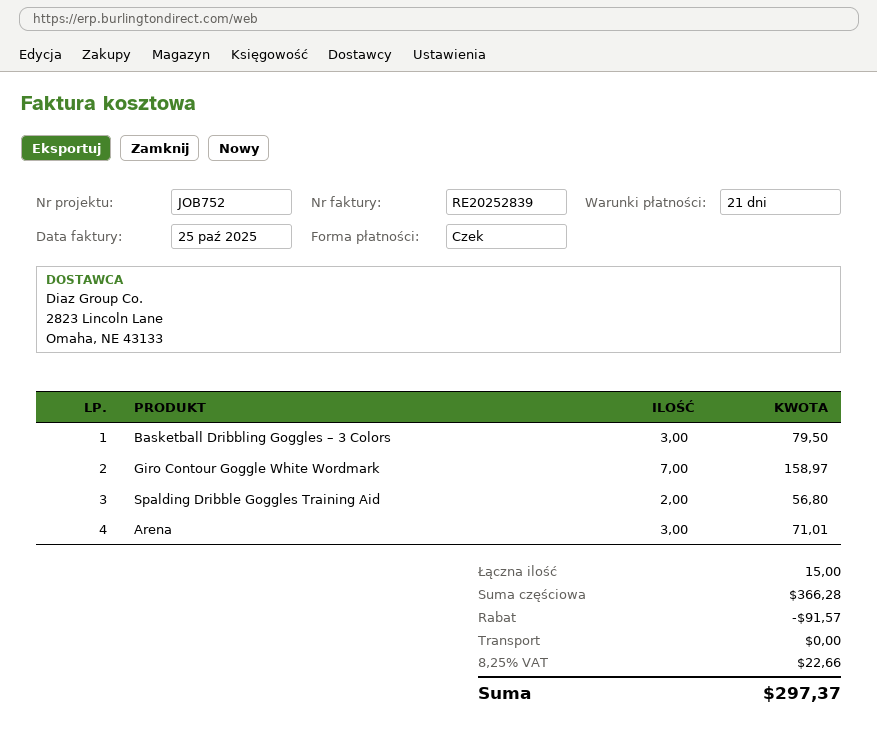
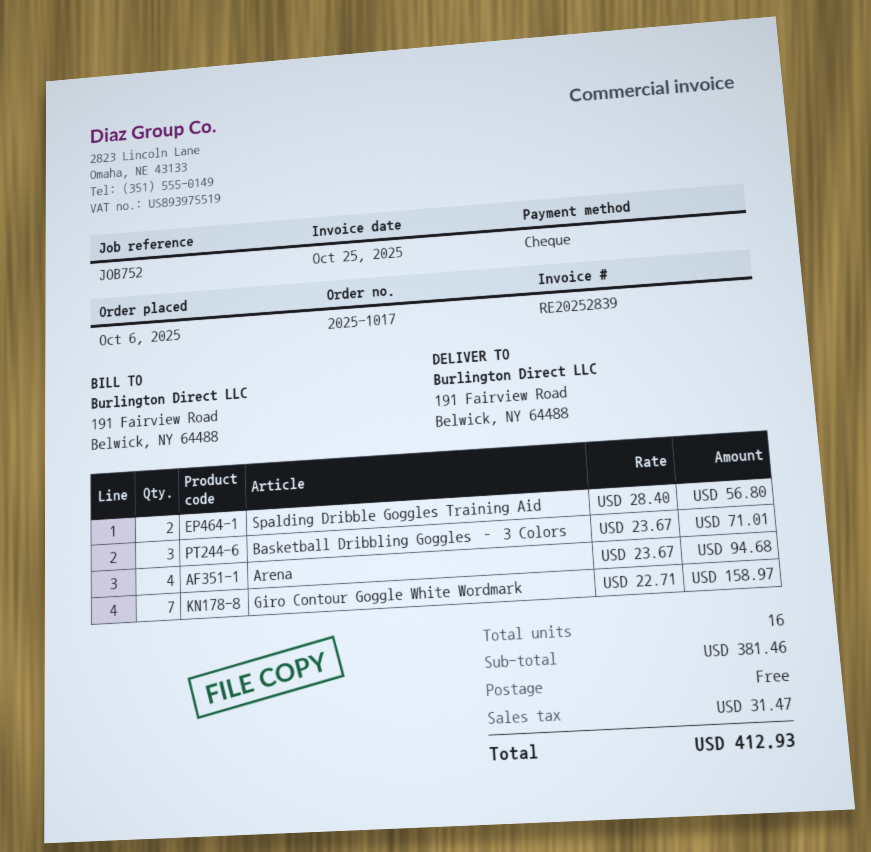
Basketball Dribbling Goggles – 3 Colors: 3 for 79.50 -> 3 for 71.01
Arena: 3 for 71.01 -> 4 for 94.68
total quantity: 15 -> 16
subtotal: 366.28 -> 381.46
discount: 91.57 -> none
tax: 22.66 -> 31.47
total: 297.37 -> 412.93

